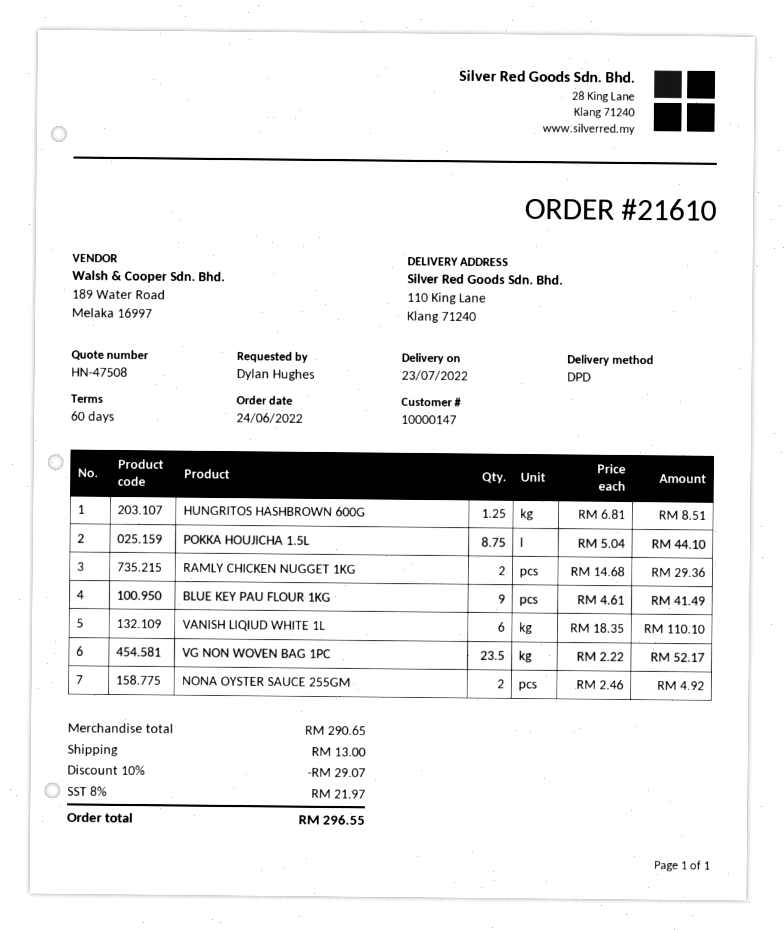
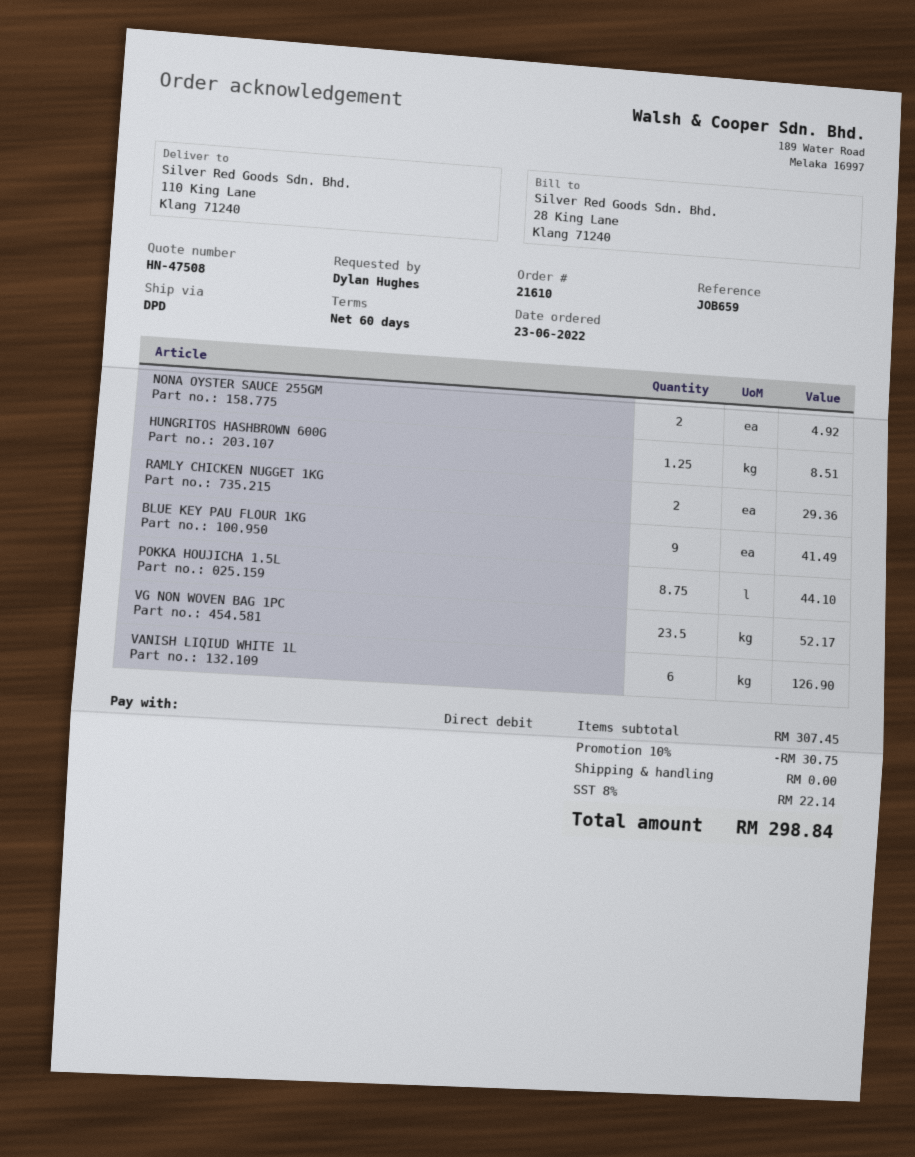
order date: 2022-06-24 -> 2022-06-23
VANISH LIQIUD WHITE 1L: 6 for 110.10 -> 6 for 126.90
subtotal: 290.65 -> 307.45
discount: 10% = 29.07 -> 10% = 30.75
shipping: 13.00 -> 0.00
tax: 8% = 21.97 -> 8% = 22.14
total: 296.55 -> 298.84

